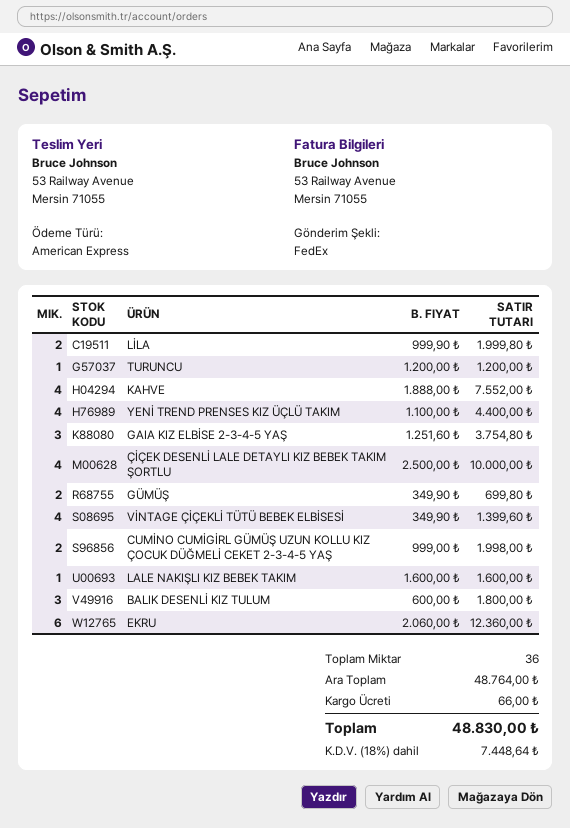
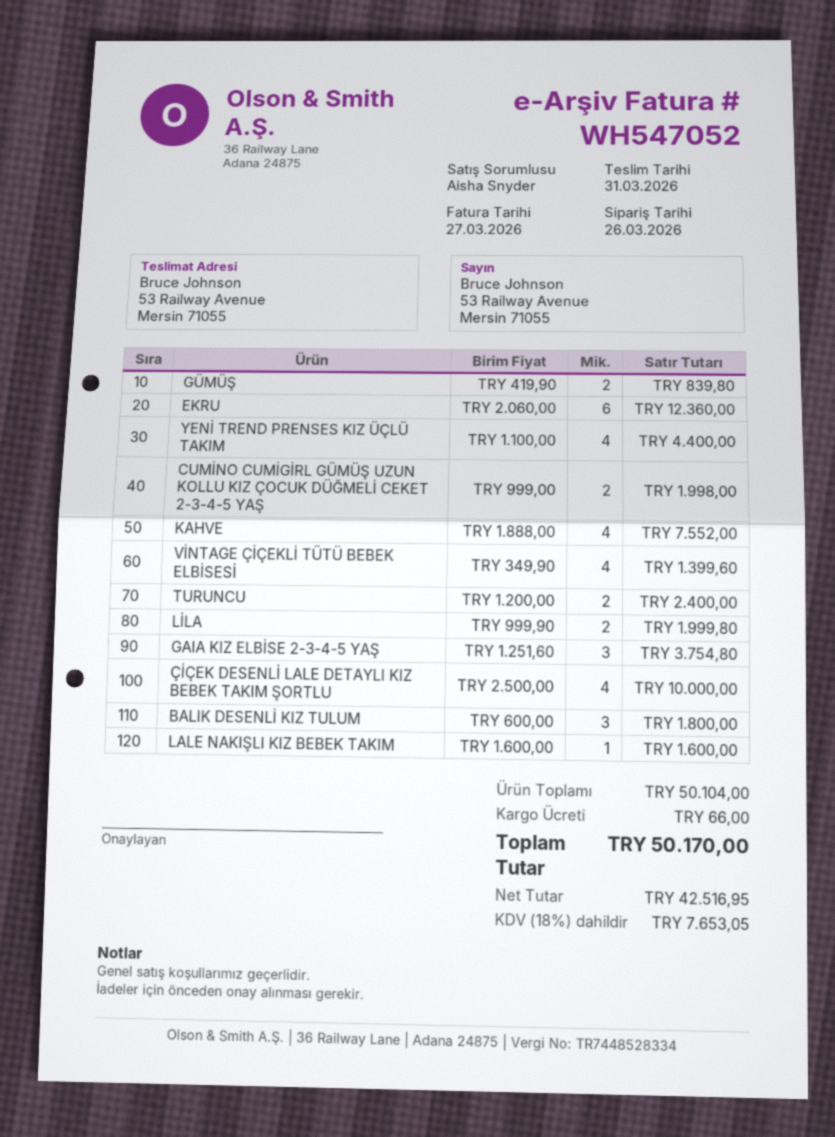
TURUNCU: 1 x 1200.00 = 1200.00 -> 2 x 1200.00 = 2400.00
GÜMÜŞ: 2 x 349.90 = 699.80 -> 2 x 419.90 = 839.80
subtotal: 48764.00 -> 50104.00
tax: 18% = 7448.64 -> 18% = 7653.05
total: 48830.00 -> 50170.00

